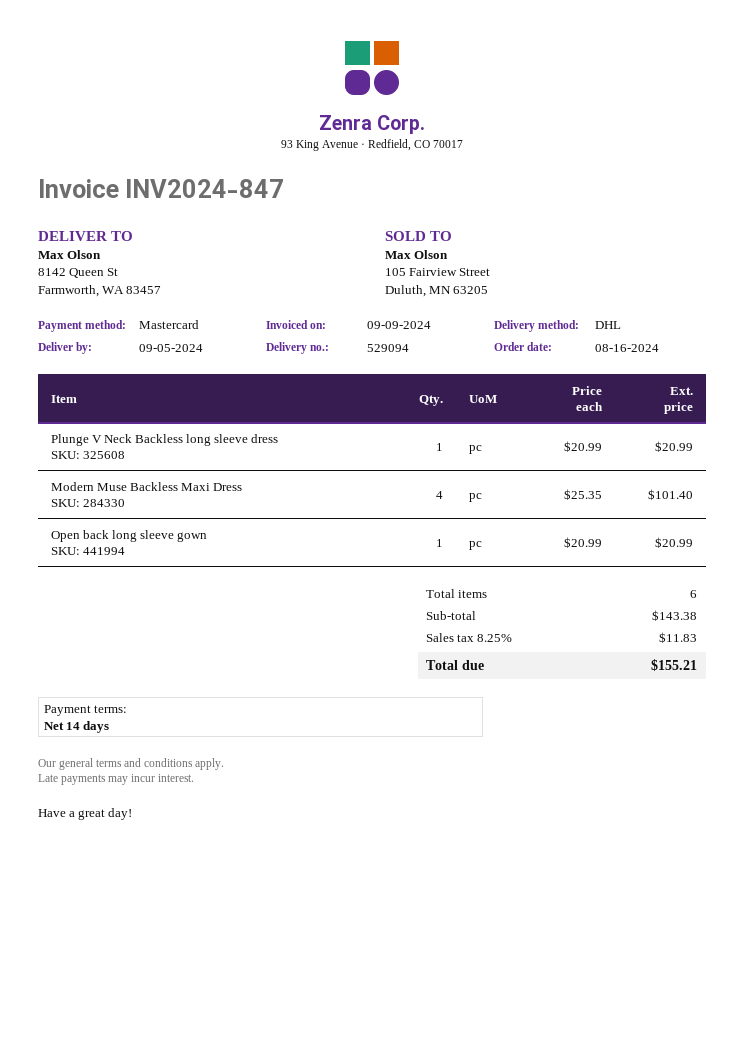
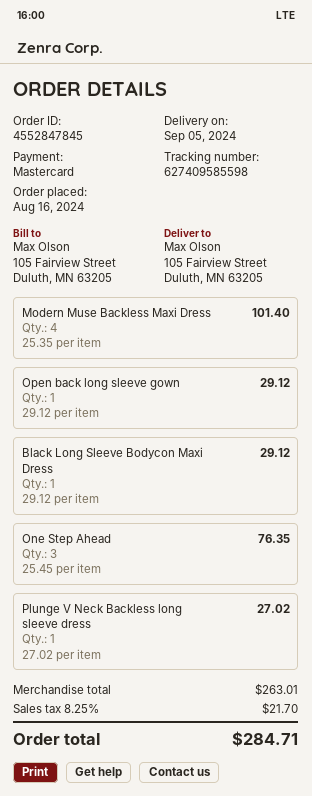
ship to: 8142 Queen St, Farmworth, WA 83457 -> 105 Fairview Street, Duluth, MN 63205
Plunge V Neck Backless long sleeve dress: 1 x 20.99 = 20.99 -> 1 x 27.02 = 27.02
Open back long sleeve gown: 1 x 20.99 = 20.99 -> 1 x 29.12 = 29.12
Black Long Sleeve Bodycon Maxi Dress: none -> 1 x 29.12 = 29.12
One Step Ahead: none -> 3 x 25.45 = 76.35
subtotal: 143.38 -> 263.01
tax: 8.25% = 11.83 -> 8.25% = 21.70
total: 155.21 -> 284.71

